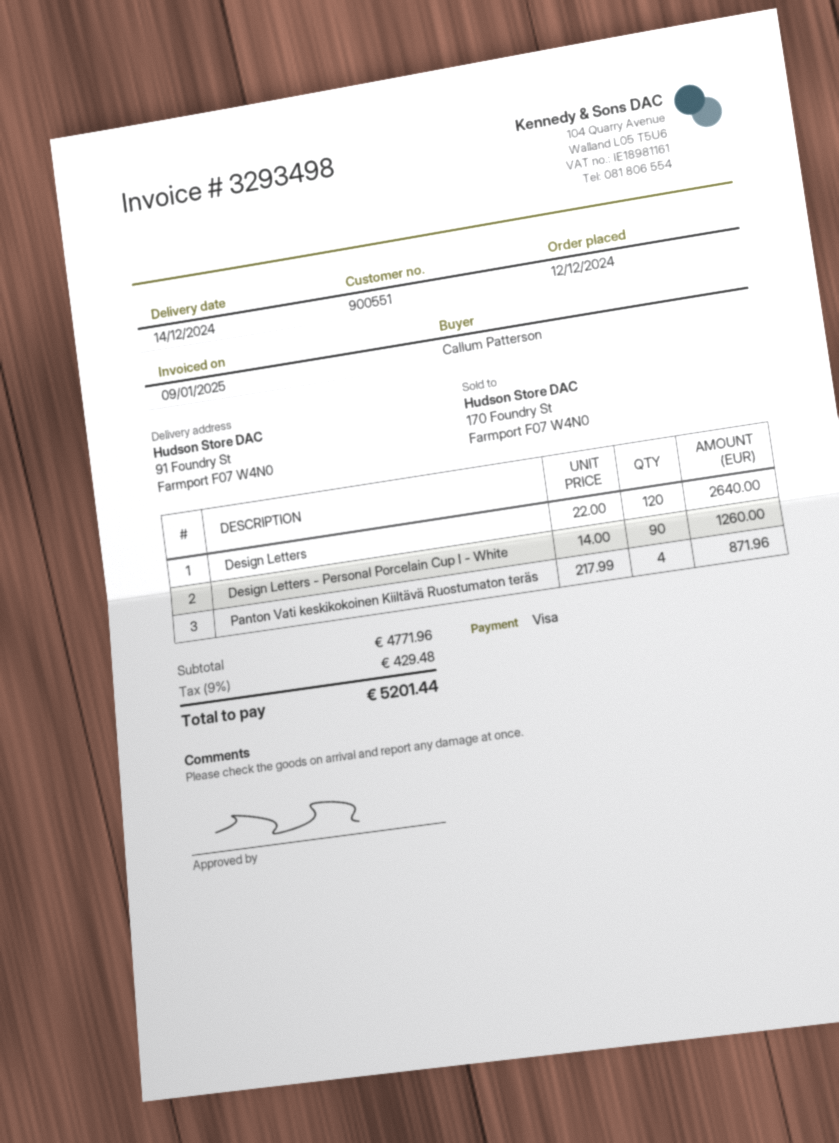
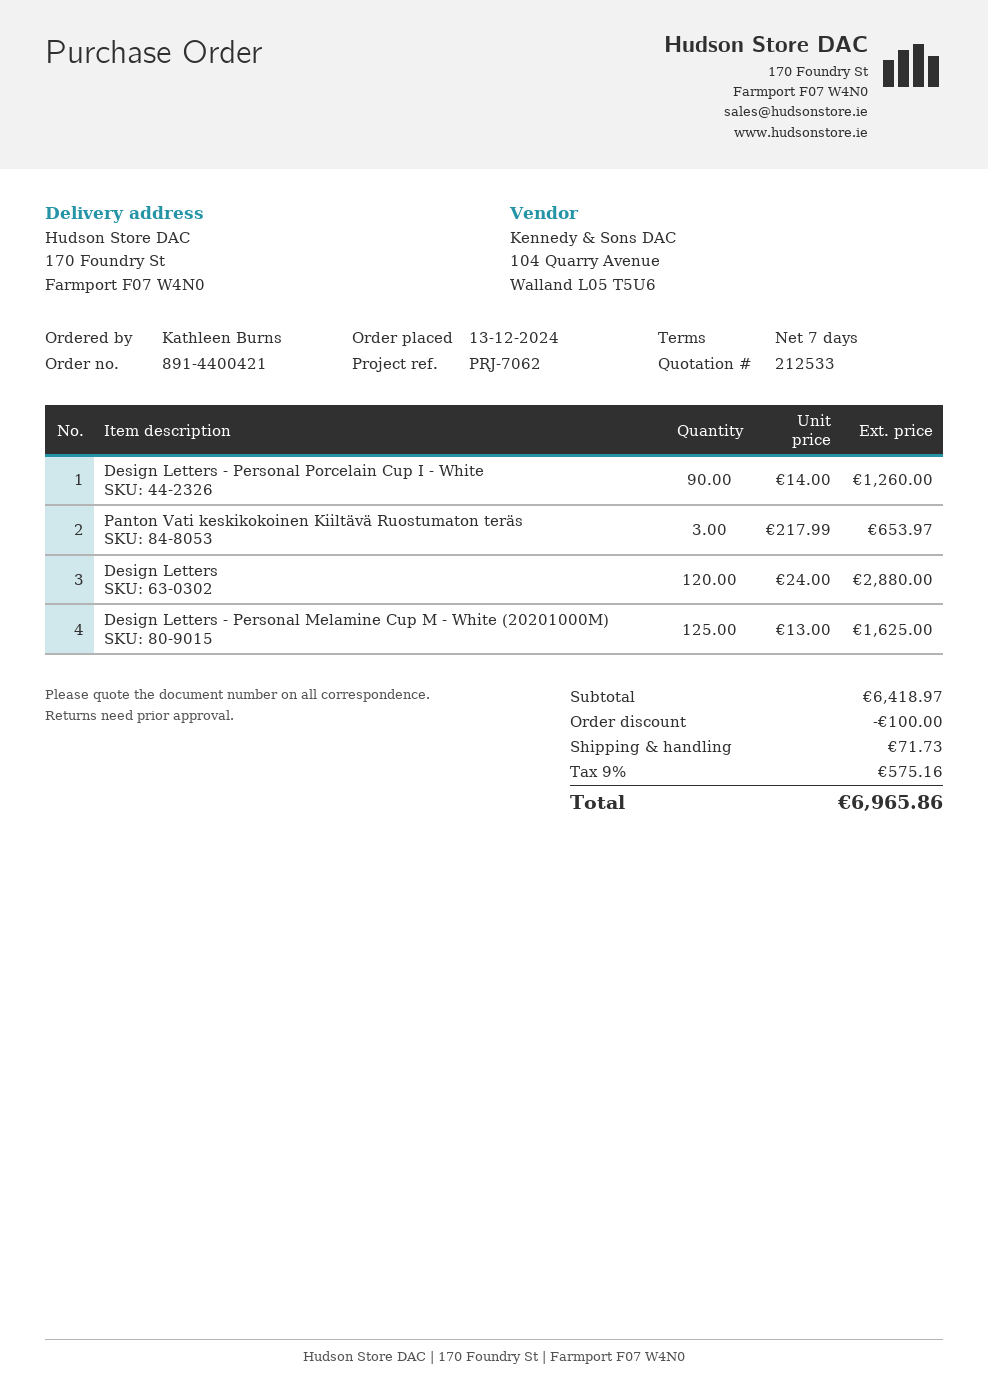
order date: 2024-12-12 -> 2024-12-13
ordered by: Callum Patterson -> Kathleen Burns
ship to: 91 Foundry St, Farmport F07 W4N0 -> 170 Foundry St, Farmport F07 W4N0
Design Letters: 120 x 22.00 = 2640.00 -> 120 x 24.00 = 2880.00
Panton Vati keskikokoinen Kiiltävä Ruostumaton teräs: 4 x 217.99 = 871.96 -> 3 x 217.99 = 653.97
Design Letters - Personal Melamine Cup M - White (20201000M): none -> 125 x 13.00 = 1625.00
subtotal: 4771.96 -> 6418.97
discount: none -> 100.00
shipping: none -> 71.73
tax: 9% = 429.48 -> 9% = 575.16
total: 5201.44 -> 6965.86

